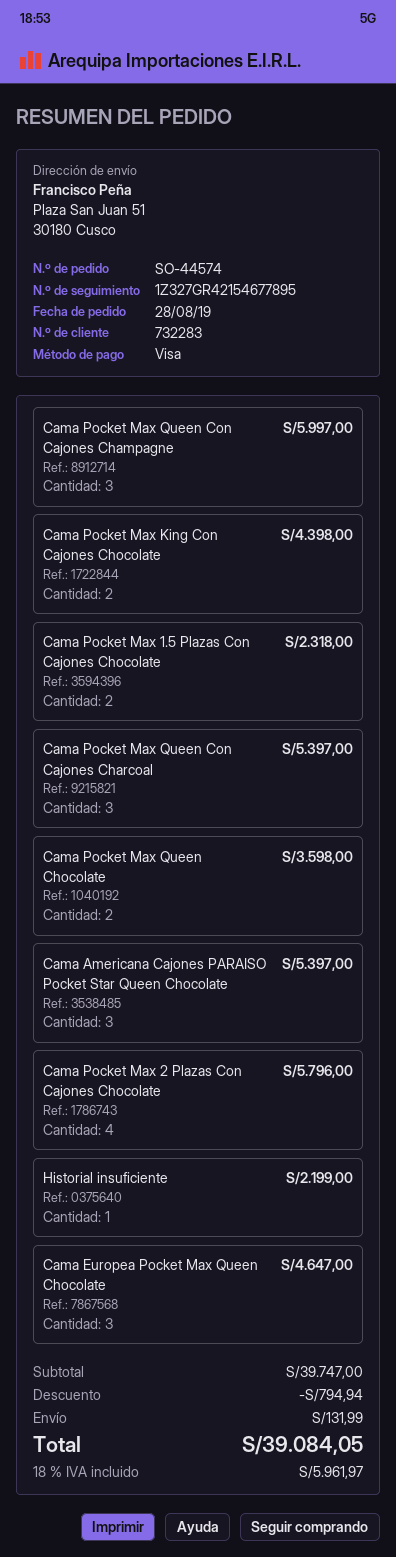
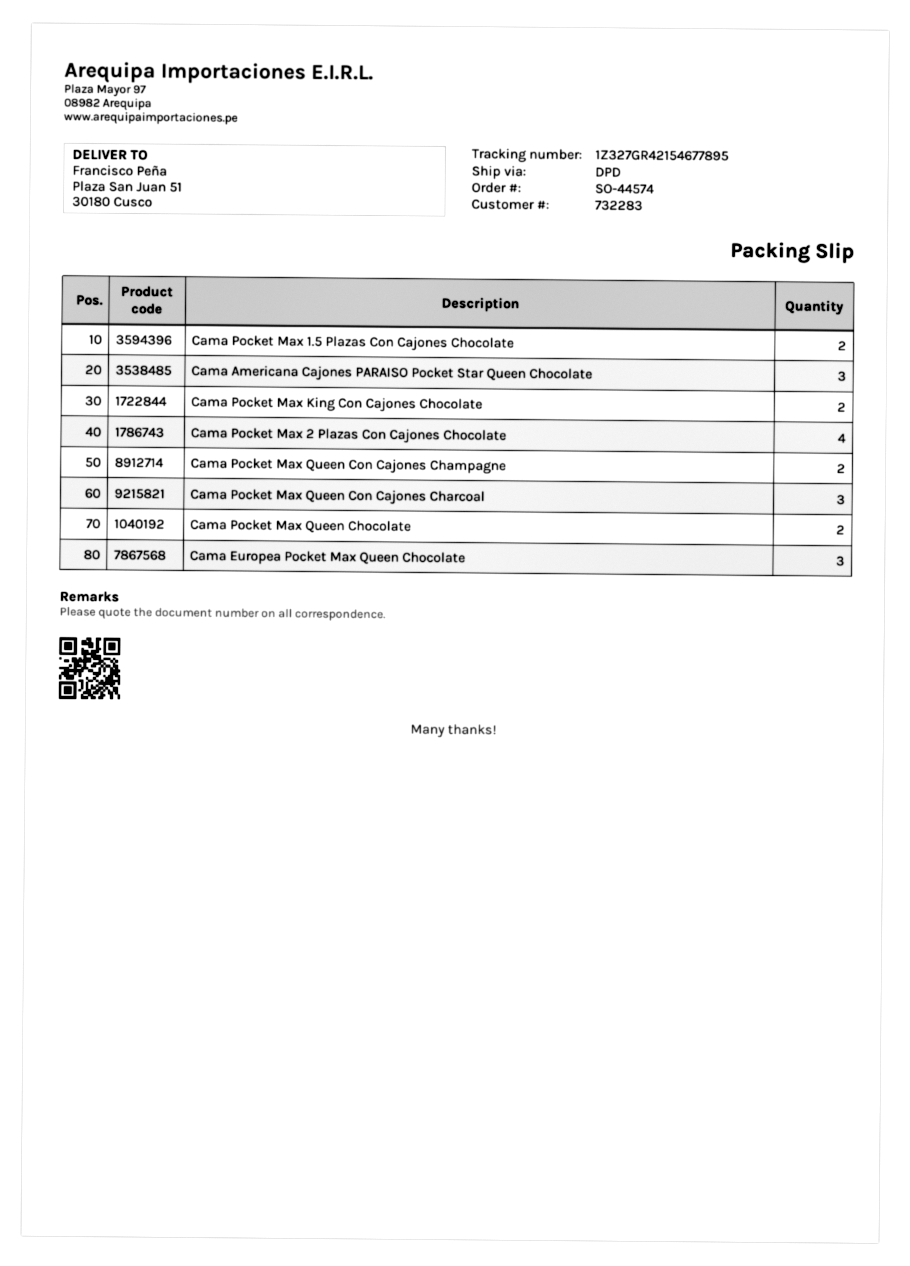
Cama Pocket Max Queen Con Cajones Champagne: 3 -> 2
Historial insuficiente: 1 -> none

